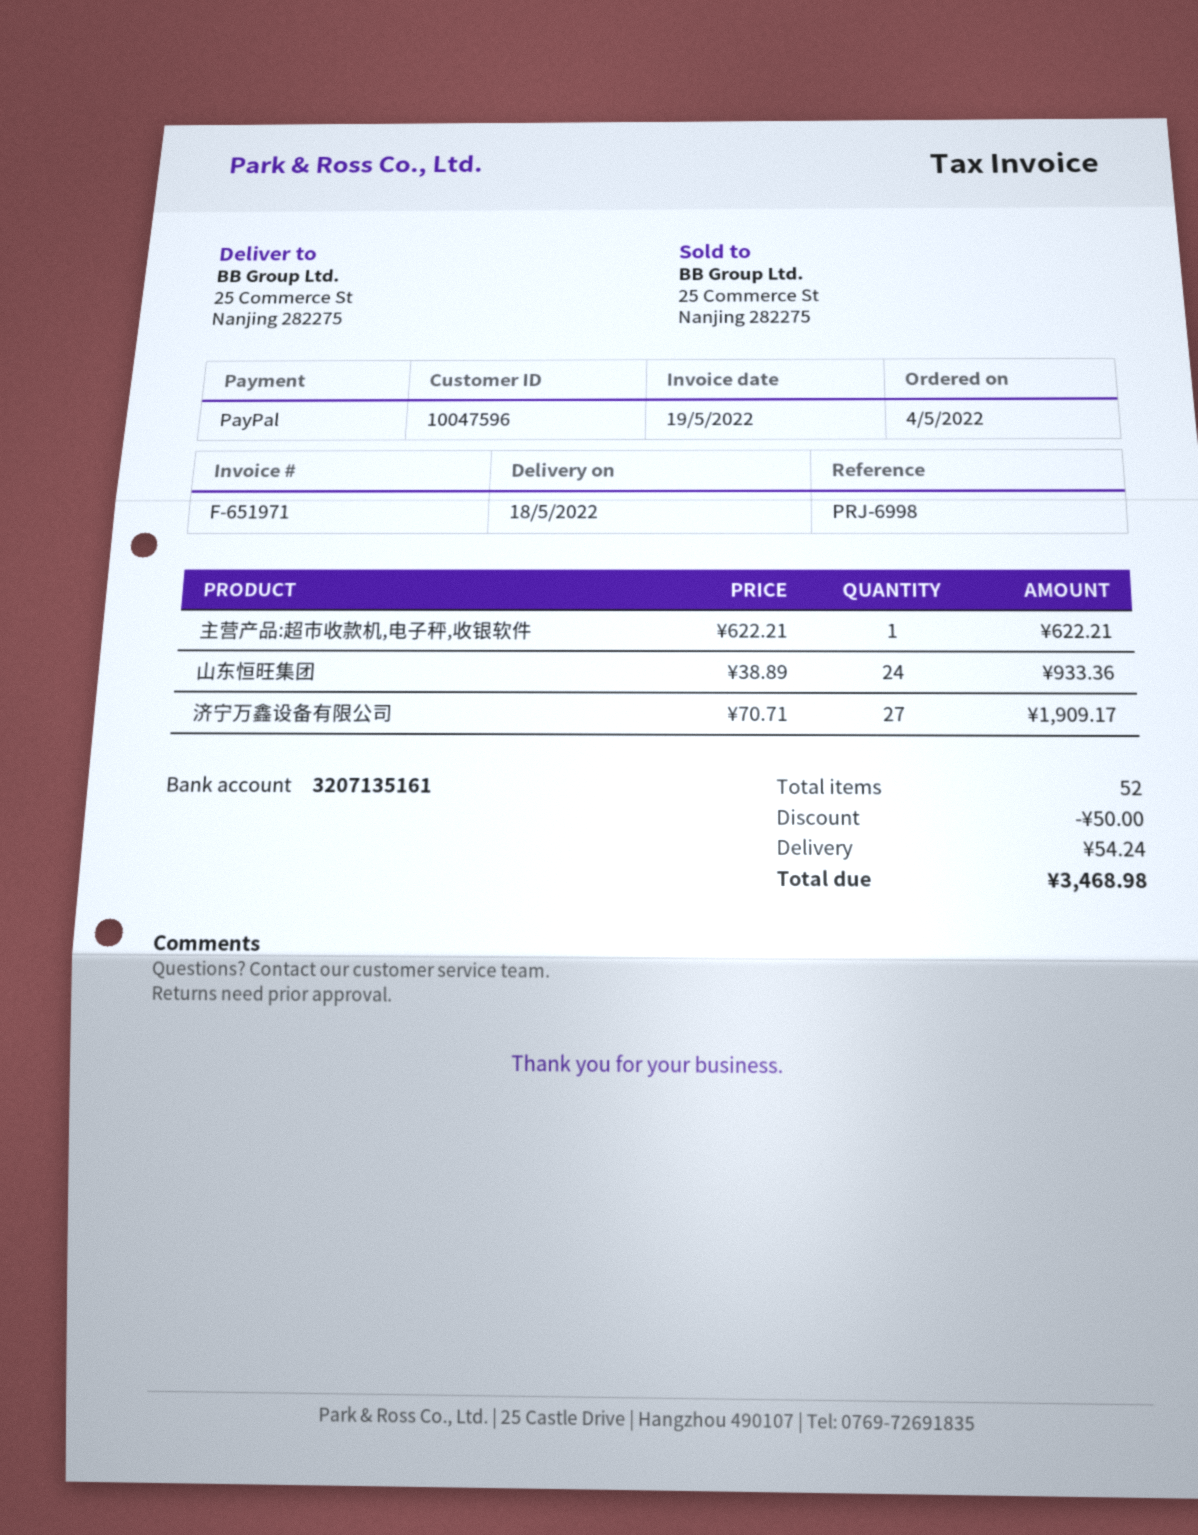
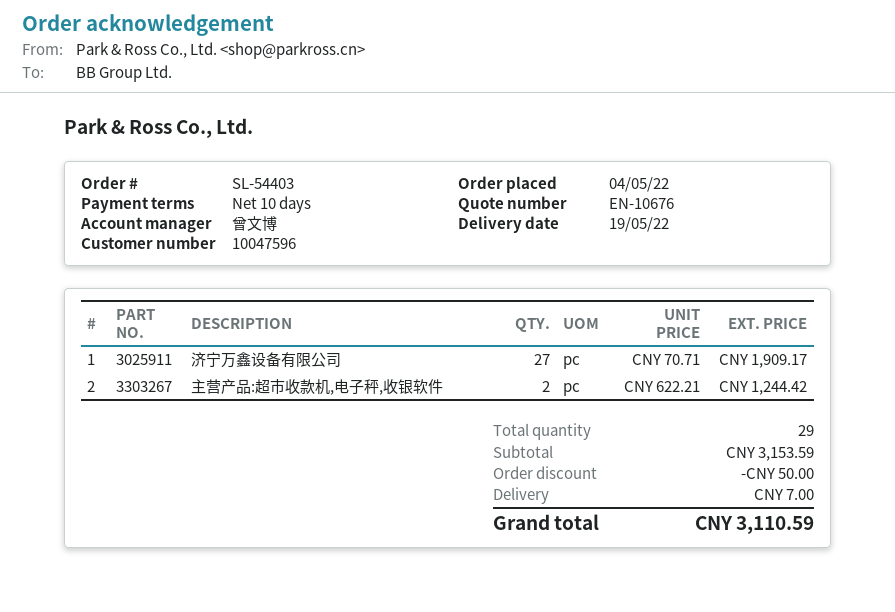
delivery date: 2022-05-18 -> 2022-05-19
主营产品:超市收款机,电子秤,收银软件: 1 x 622.21 = 622.21 -> 2 x 622.21 = 1244.42
山东恒旺集团: 24 x 38.89 = 933.36 -> none
total quantity: 52 -> 29
shipping: 54.24 -> 7.00
total: 3468.98 -> 3110.59

